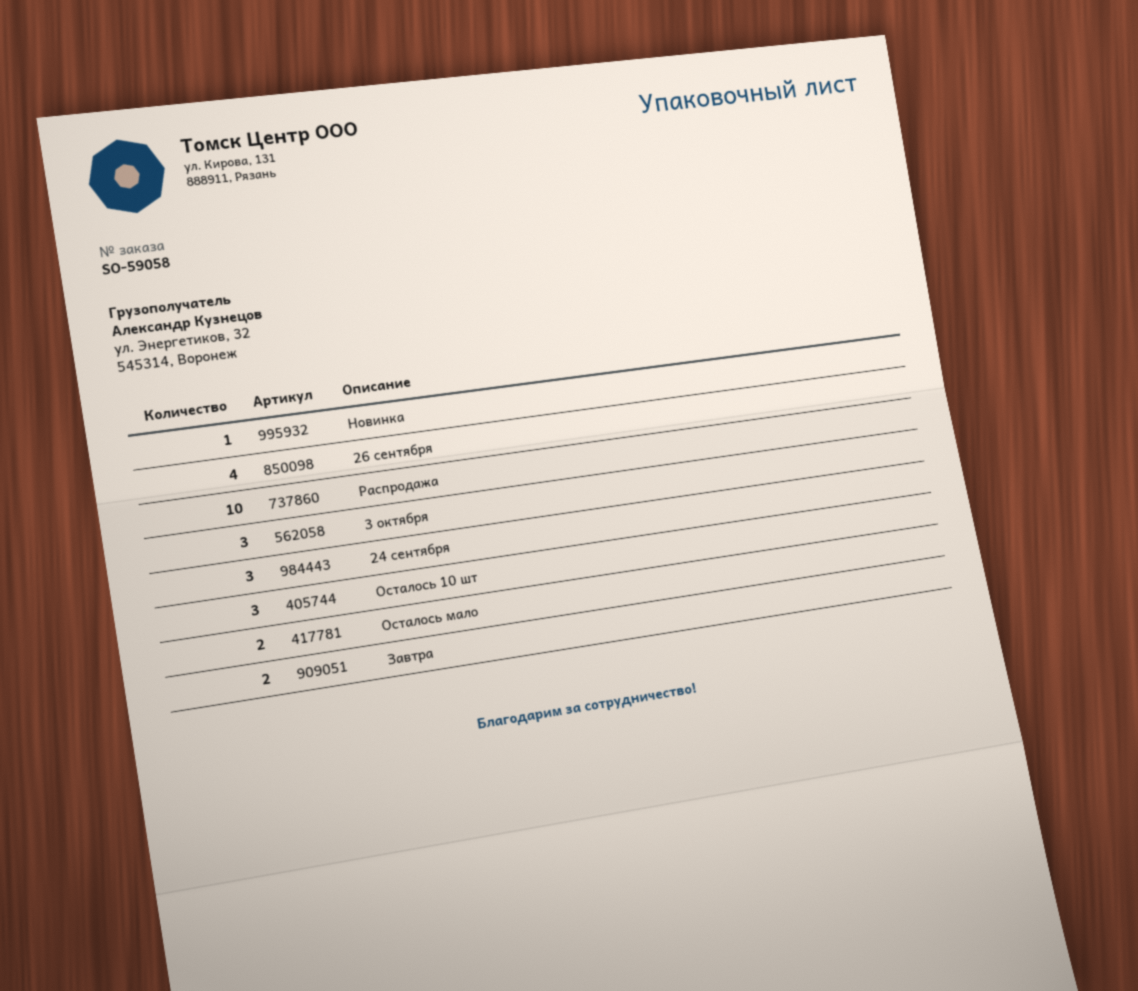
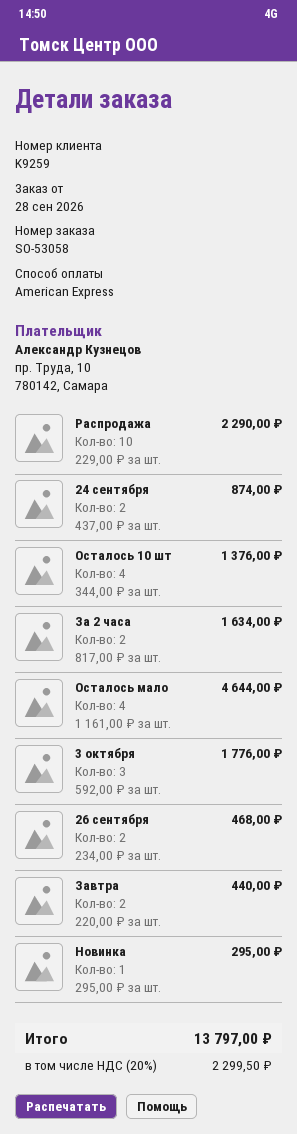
order number: SO-59058 -> SO-53058
26 сентября: 4 -> 2
24 сентября: 3 -> 2
Осталось 10 шт: 3 -> 4
Осталось мало: 2 -> 4
За 2 часа: none -> 2

